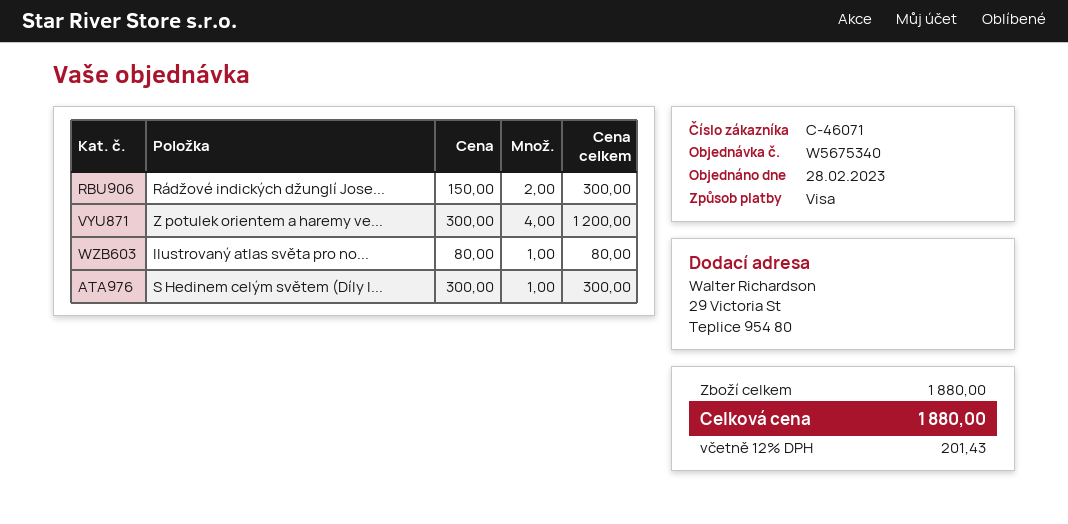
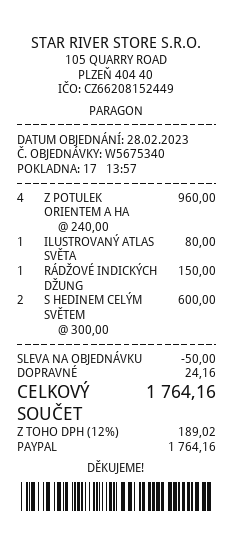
payment method: Visa -> PayPal
Rádžové indických džunglí Jose...: 2 x 150.00 = 300.00 -> 1 x 150.00 = 150.00
Z potulek orientem a haremy ve...: 4 x 300.00 = 1200.00 -> 4 x 240.00 = 960.00
S Hedinem celým světem (Díly I...: 1 x 300.00 = 300.00 -> 2 x 300.00 = 600.00
discount: none -> 50.00
shipping: none -> 24.16
tax: 12% = 201.43 -> 12% = 189.02
total: 1880.00 -> 1764.16

